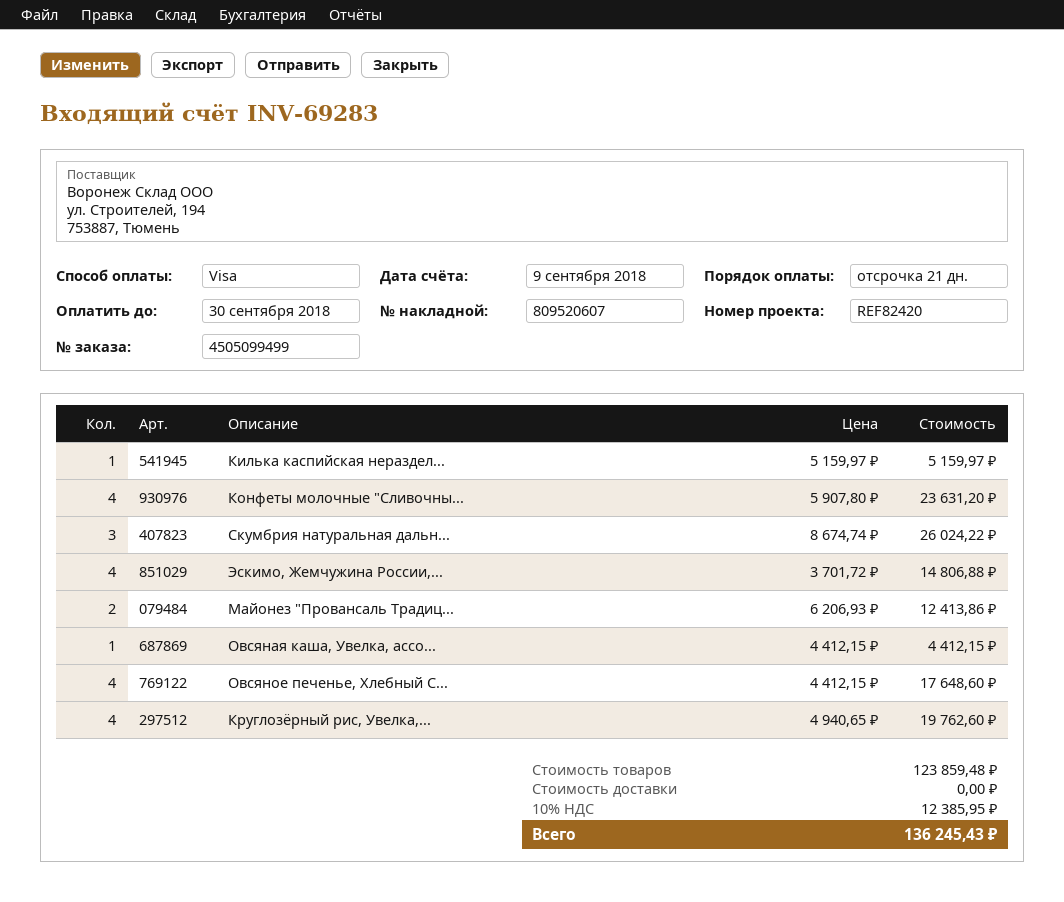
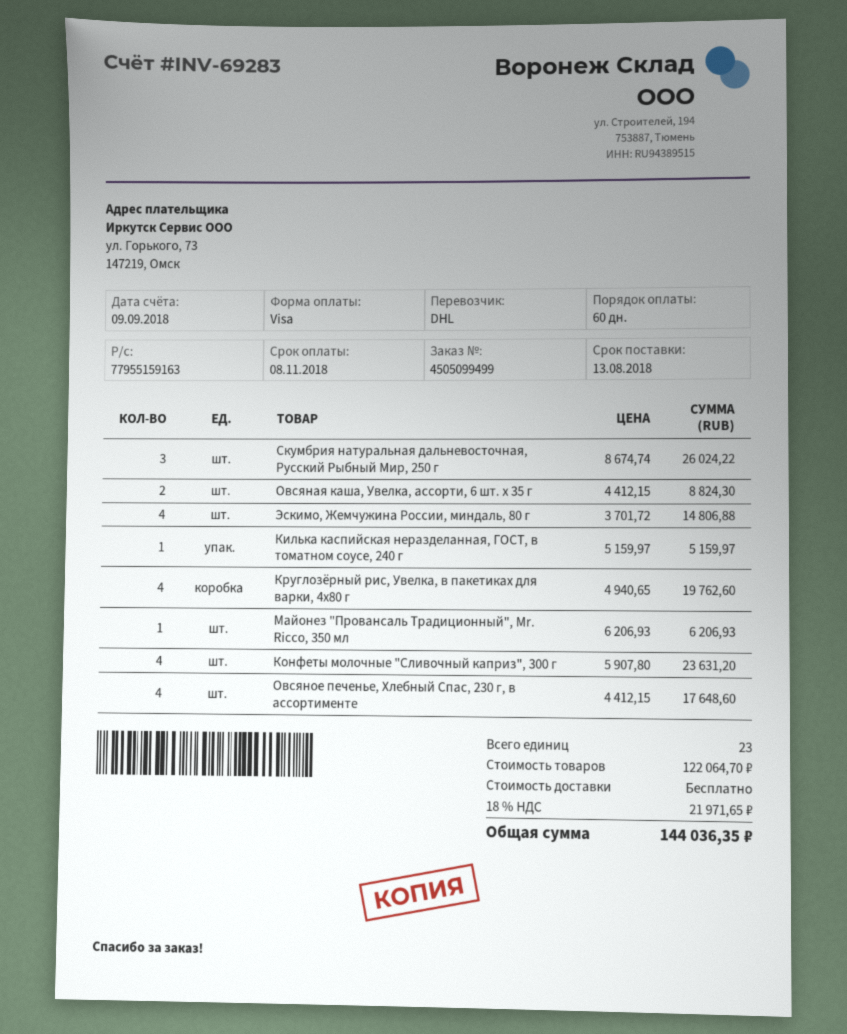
payment terms: 21 days -> 60 days
due date: 2018-09-30 -> 2018-11-08
Майонез "Провансаль Традиц...: 2 x 6206.93 = 12413.86 -> 1 x 6206.93 = 6206.93
Овсяная каша, Увелка, ассо...: 1 x 4412.15 = 4412.15 -> 2 x 4412.15 = 8824.30
subtotal: 123859.48 -> 122064.70
tax: 10% = 12385.95 -> 18% = 21971.65
total: 136245.43 -> 144036.35

